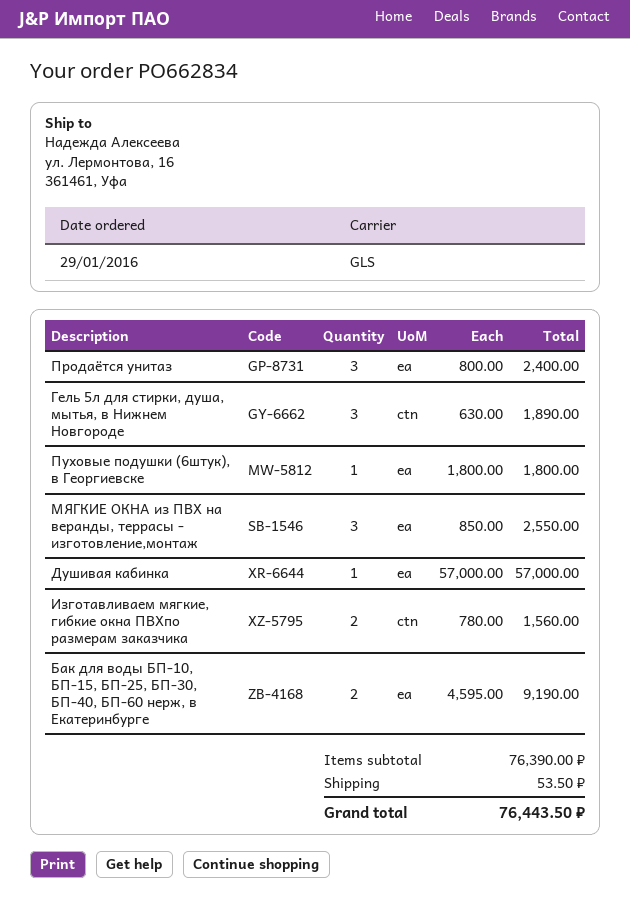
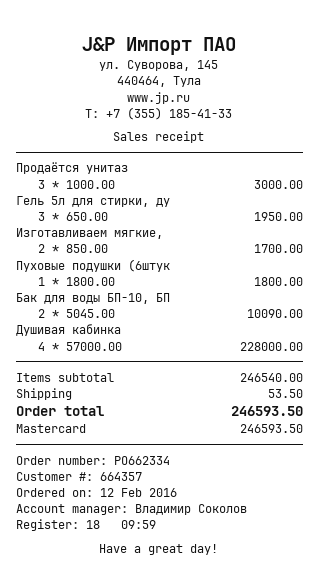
order number: PO662834 -> PO662334
order date: 2016-01-29 -> 2016-02-12
Продаётся унитаз: 3 x 800.00 = 2400.00 -> 3 x 1000.00 = 3000.00
Гель 5л для стирки, душа, мытья, в Нижнем Новгороде: 3 x 630.00 = 1890.00 -> 3 x 650.00 = 1950.00
МЯГКИЕ ОКНА из ПВХ на веранды, террасы - изготовление,монтаж: 3 x 850.00 = 2550.00 -> none
Душивая кабинка: 1 x 57000.00 = 57000.00 -> 4 x 57000.00 = 228000.00
Изготавливаем мягкие, гибкие окна ПВХпо размерам заказчика: 2 x 780.00 = 1560.00 -> 2 x 850.00 = 1700.00
Бак для воды БП-10, БП-15, БП-25, БП-30, БП-40, БП-60 нерж, в Екатеринбурге: 2 x 4595.00 = 9190.00 -> 2 x 5045.00 = 10090.00
subtotal: 76390.00 -> 246540.00
total: 76443.50 -> 246593.50

